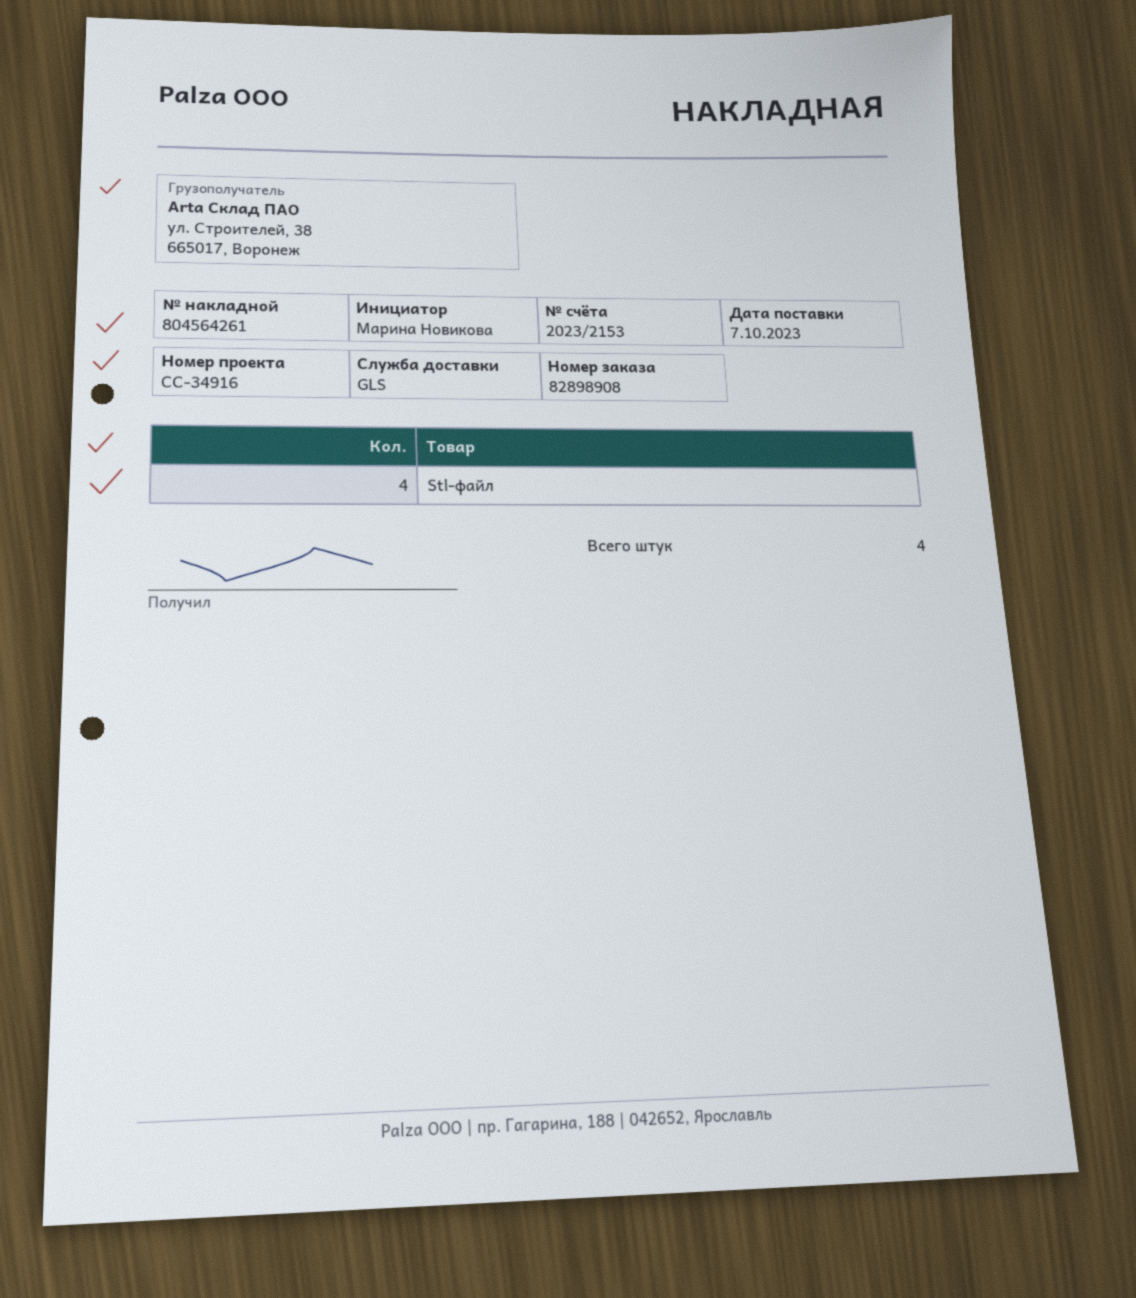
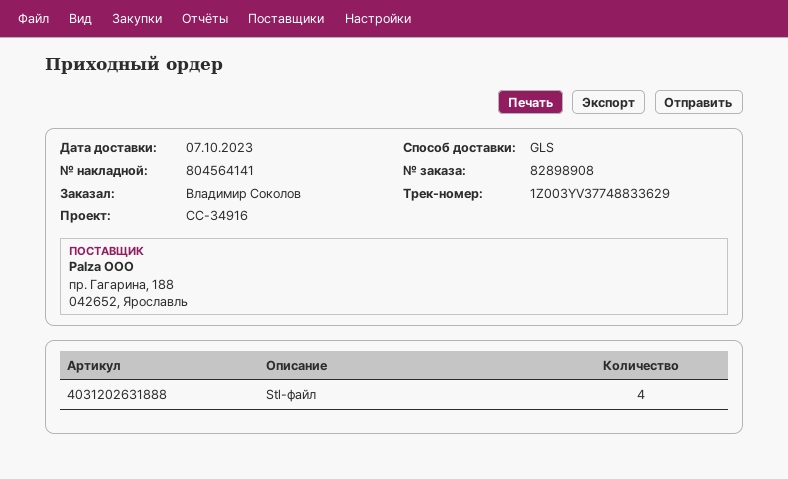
delivery note number: 804564261 -> 804564141
ordered by: Марина Новикова -> Владимир Соколов

